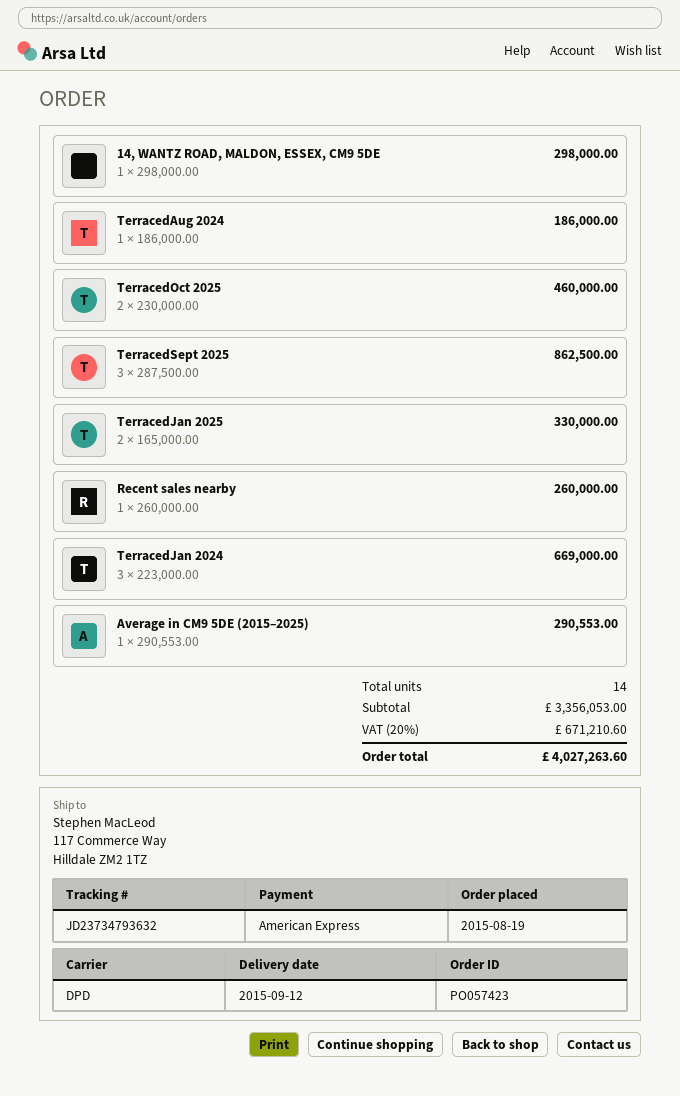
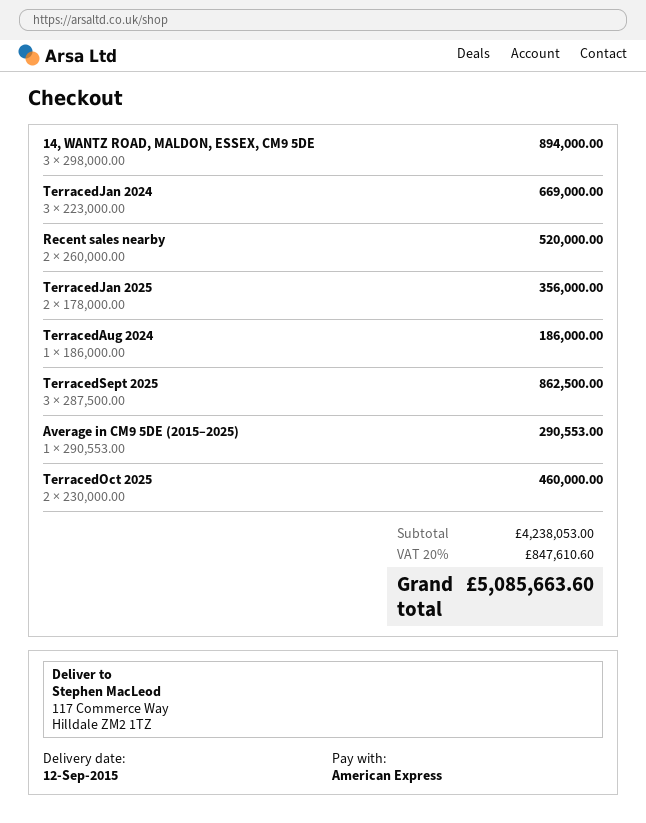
14, WANTZ ROAD, MALDON, ESSEX, CM9 5DE: 1 x 298000.00 = 298000.00 -> 3 x 298000.00 = 894000.00
TerracedJan 2025: 2 x 165000.00 = 330000.00 -> 2 x 178000.00 = 356000.00
Recent sales nearby: 1 x 260000.00 = 260000.00 -> 2 x 260000.00 = 520000.00
subtotal: 3356053.00 -> 4238053.00
tax: 20% = 671210.60 -> 20% = 847610.60
total: 4027263.60 -> 5085663.60

